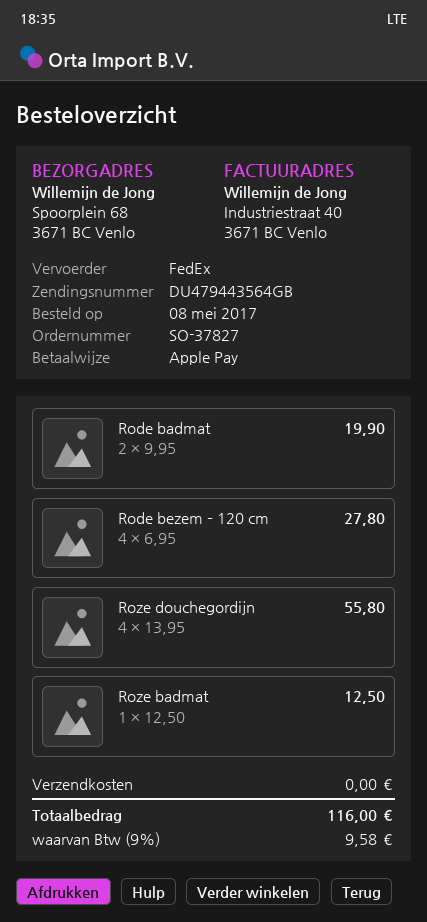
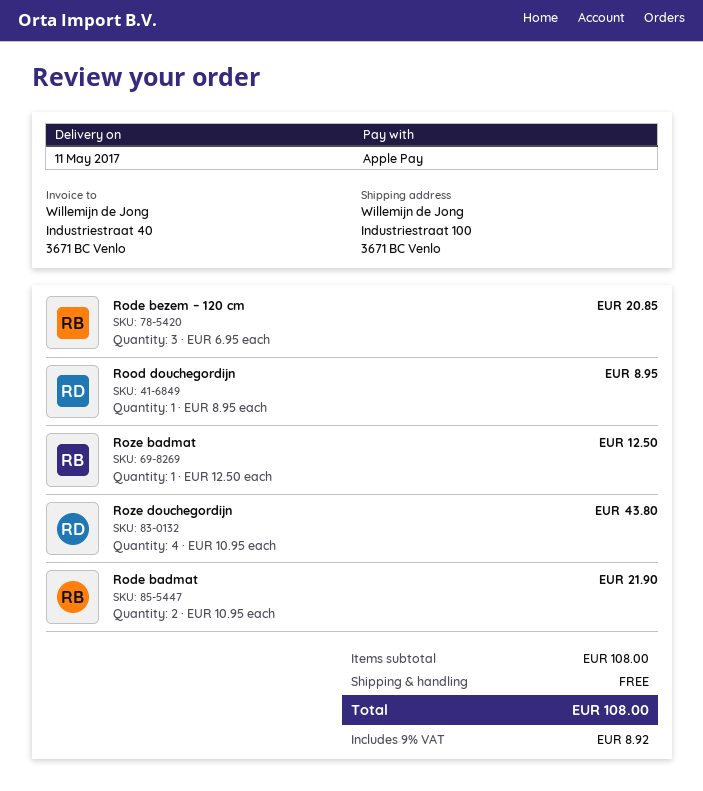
ship to: Spoorplein 68, 3671 BC Venlo -> Industriestraat 100, 3671 BC Venlo
Rode badmat: 2 x 9.95 = 19.90 -> 2 x 10.95 = 21.90
Rode bezem – 120 cm: 4 x 6.95 = 27.80 -> 3 x 6.95 = 20.85
Roze douchegordijn: 4 x 13.95 = 55.80 -> 4 x 10.95 = 43.80
Rood douchegordijn: none -> 1 x 8.95 = 8.95
tax: 9% = 9.58 -> 9% = 8.92
total: 116.00 -> 108.00

